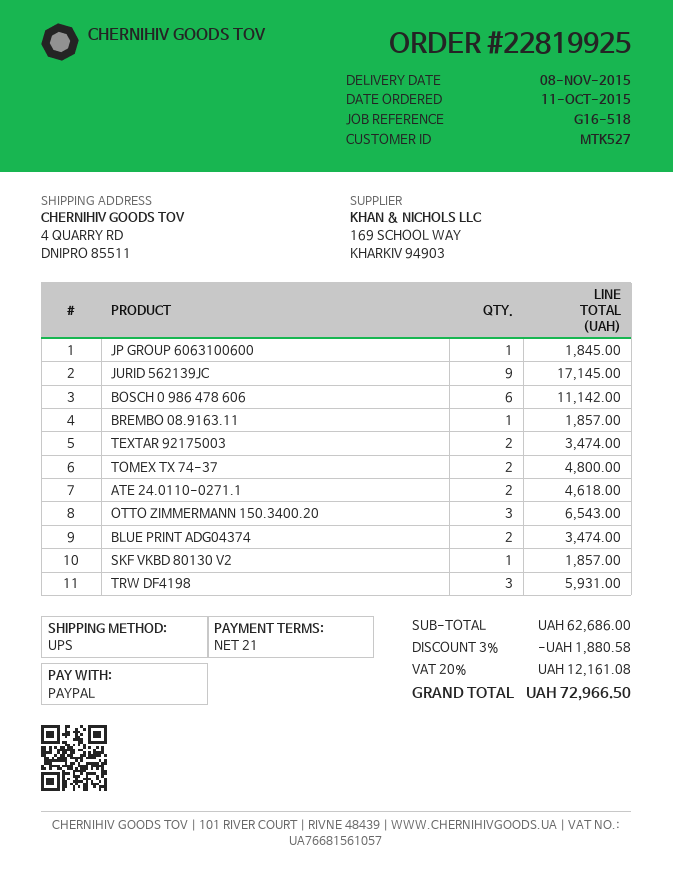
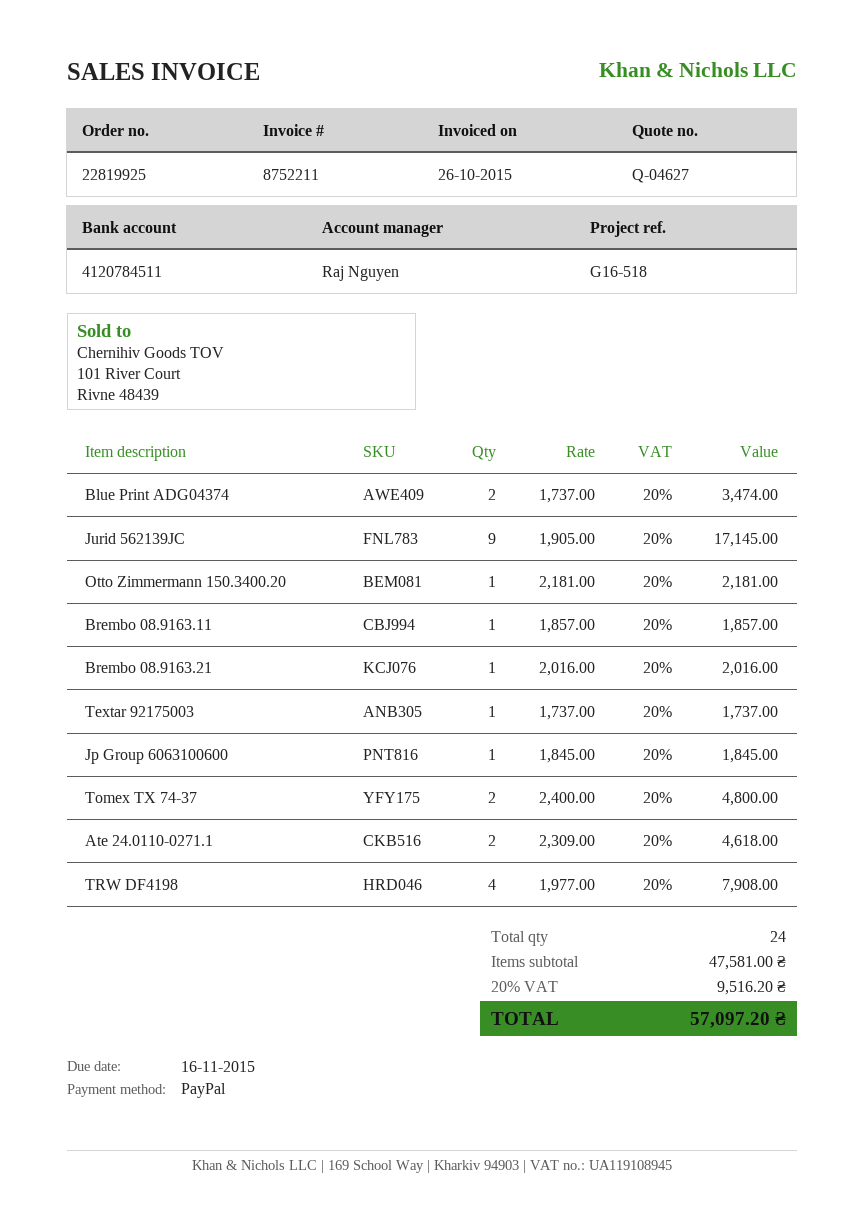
BOSCH 0 986 478 606: 6 for 11142.00 -> none
TEXTAR 92175003: 2 for 3474.00 -> 1 for 1737.00
OTTO ZIMMERMANN 150.3400.20: 3 for 6543.00 -> 1 for 2181.00
SKF VKBD 80130 V2: 1 for 1857.00 -> none
TRW DF4198: 3 for 5931.00 -> 4 for 7908.00
Brembo 08.9163.21: none -> 1 for 2016.00
subtotal: 62686.00 -> 47581.00
discount: 3% = 1880.58 -> none
tax: 20% = 12161.08 -> 20% = 9516.20
total: 72966.50 -> 57097.20

